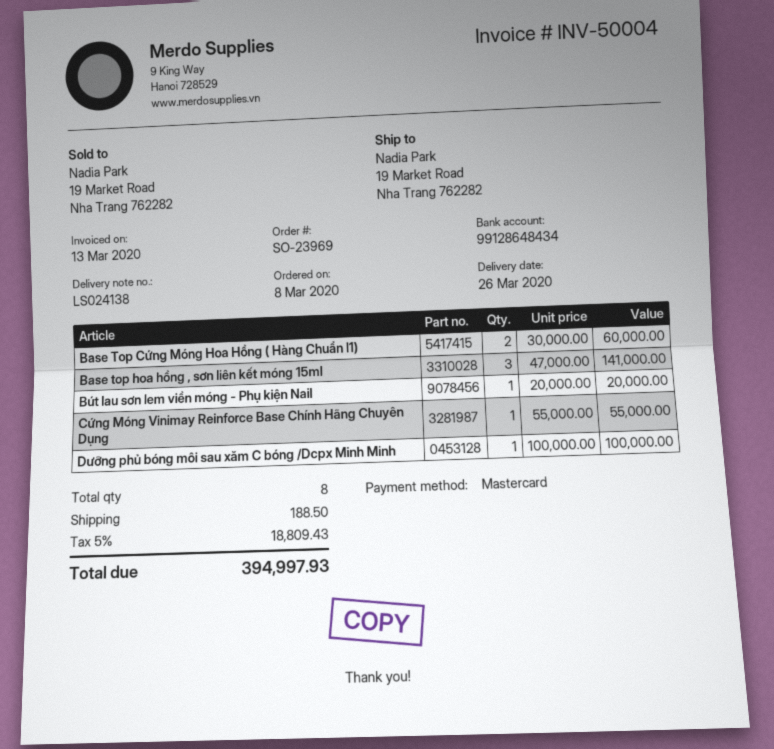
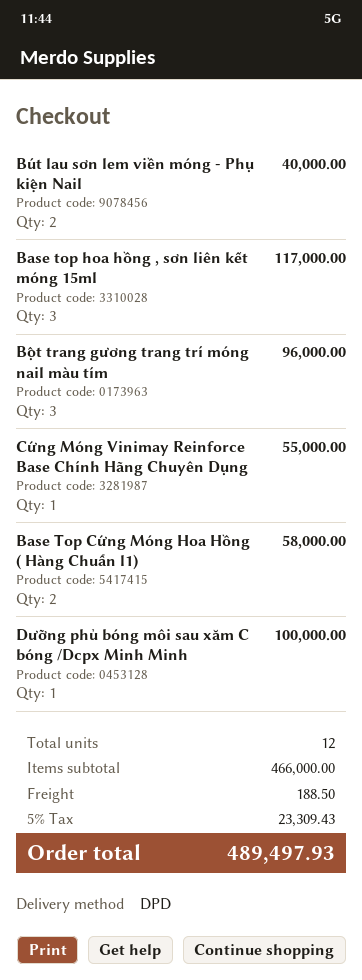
Base Top Cứng Móng Hoa Hồng ( Hàng Chuẩn l1): 2 for 60000.00 -> 2 for 58000.00
Base top hoa hồng , sơn liên kết móng 15ml: 3 for 141000.00 -> 3 for 117000.00
Bút lau sơn lem viền móng - Phụ kiện Nail: 1 for 20000.00 -> 2 for 40000.00
Bột trang gương trang trí móng nail màu tím: none -> 3 for 96000.00
total quantity: 8 -> 12
tax: 5% = 18809.43 -> 5% = 23309.43
total: 394997.93 -> 489497.93

